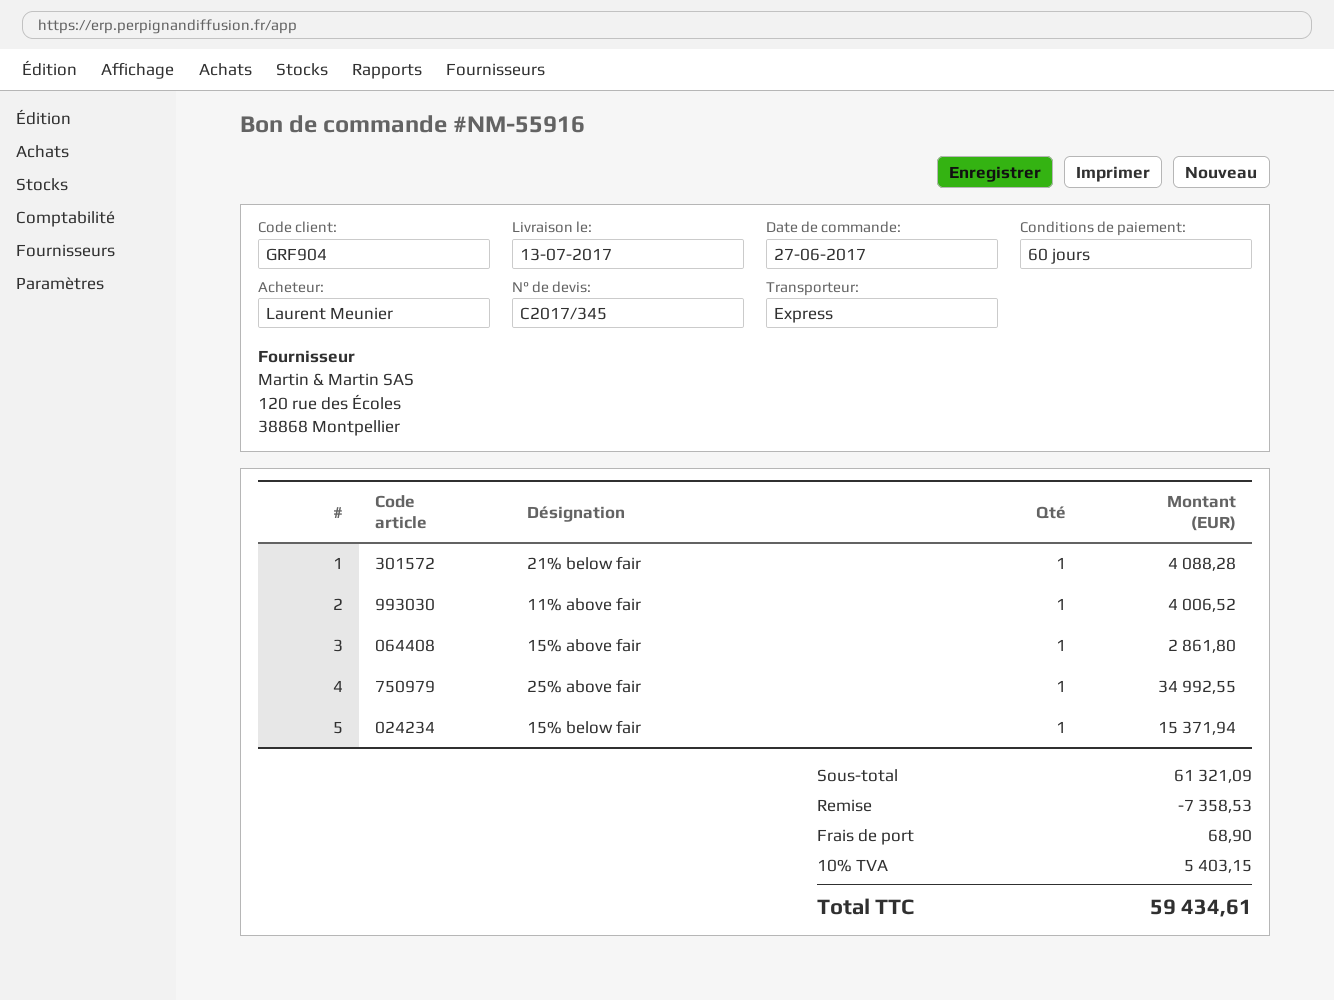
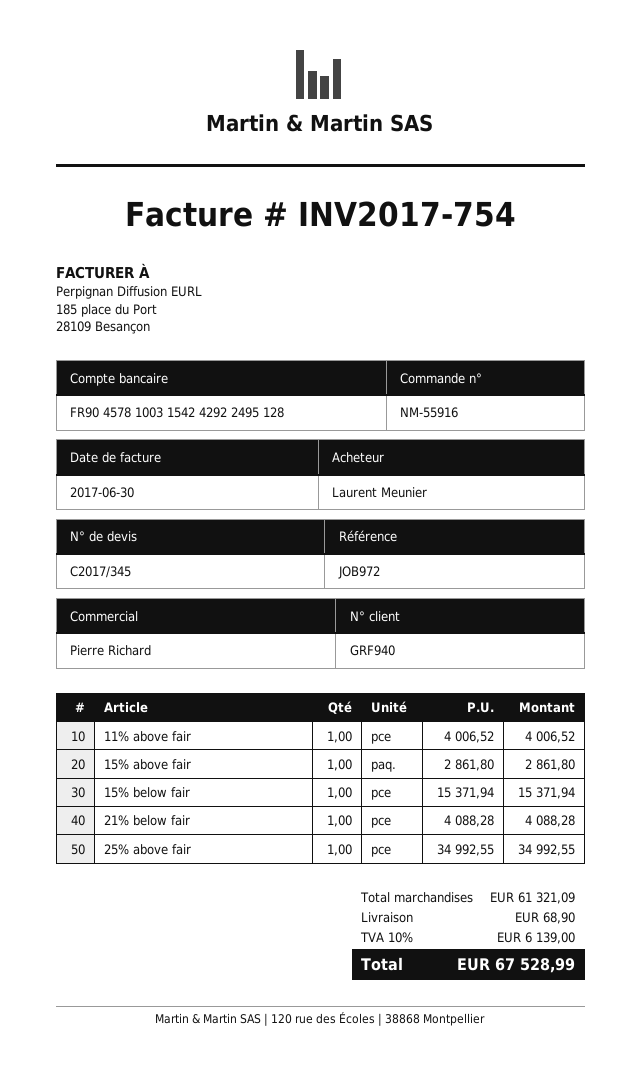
customer number: GRF904 -> GRF940
discount: 7358.53 -> none
tax: 10% = 5403.15 -> 10% = 6139.00
total: 59434.61 -> 67528.99

